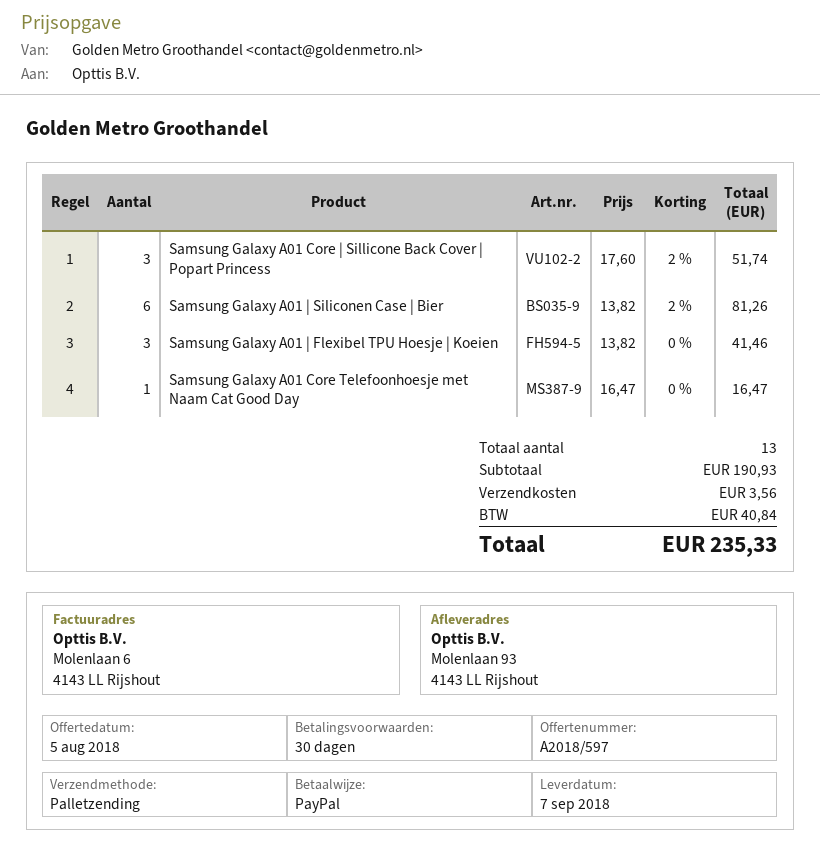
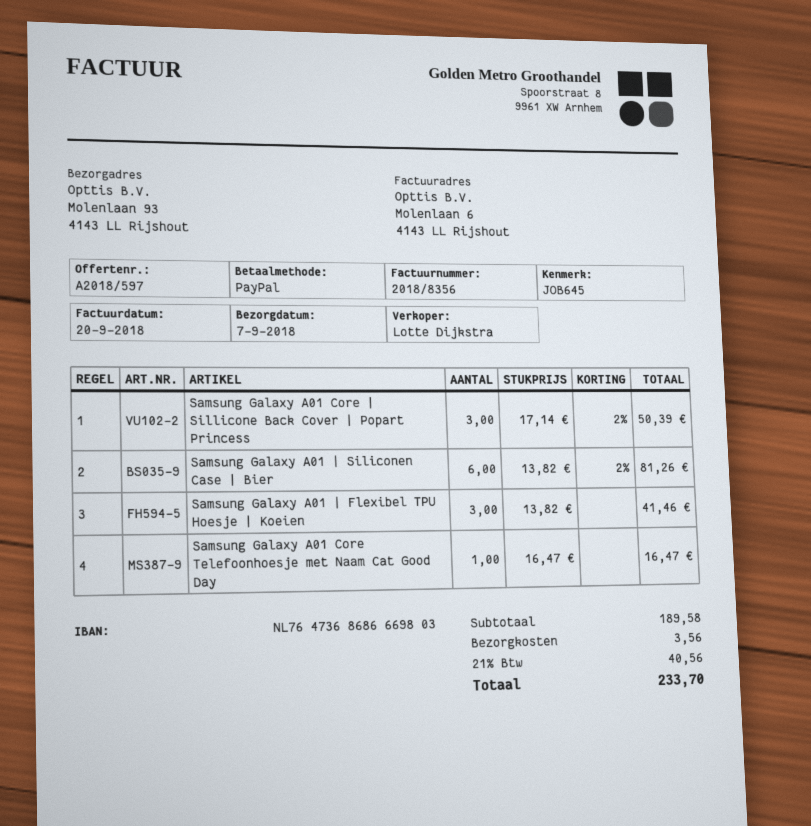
Samsung Galaxy A01 Core | Sillicone Back Cover | Popart Princess: 3 x 17.60 - 2% = 51.74 -> 3 x 17.14 - 2% = 50.39
subtotal: 190.93 -> 189.58
tax: 40.84 -> 40.56
total: 235.33 -> 233.70

